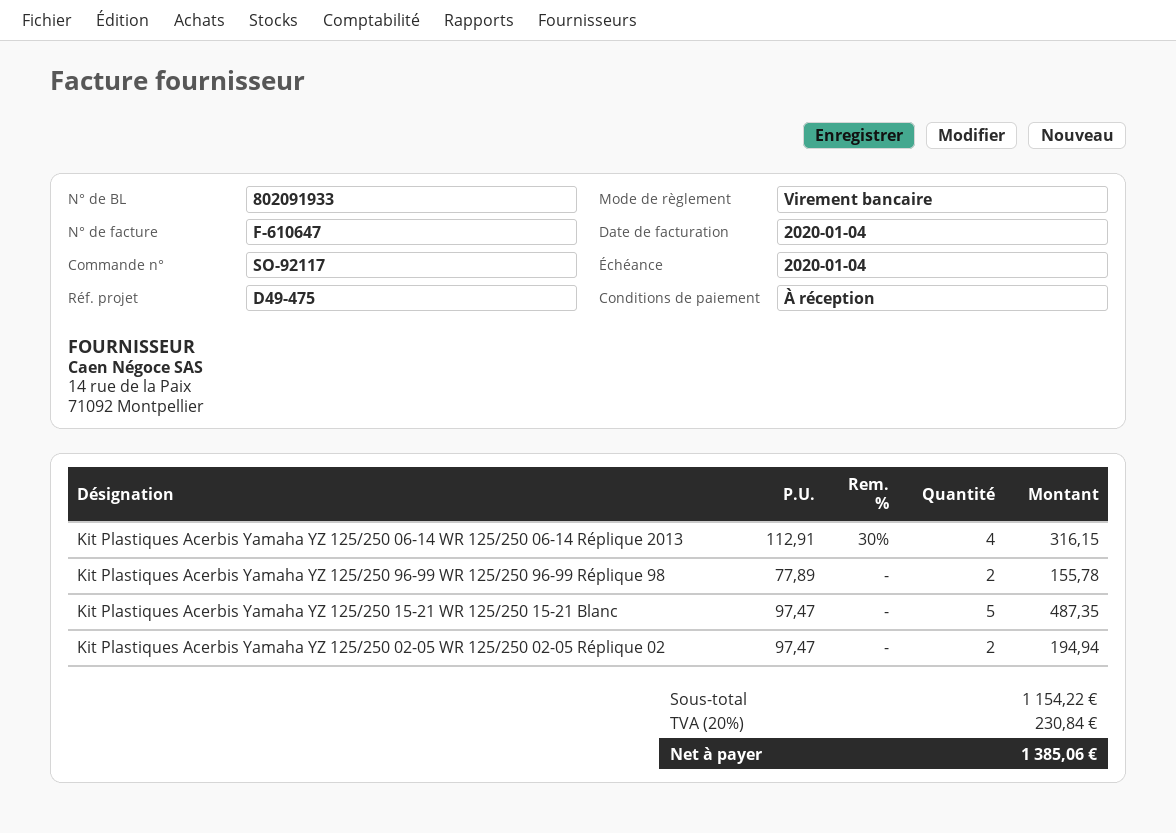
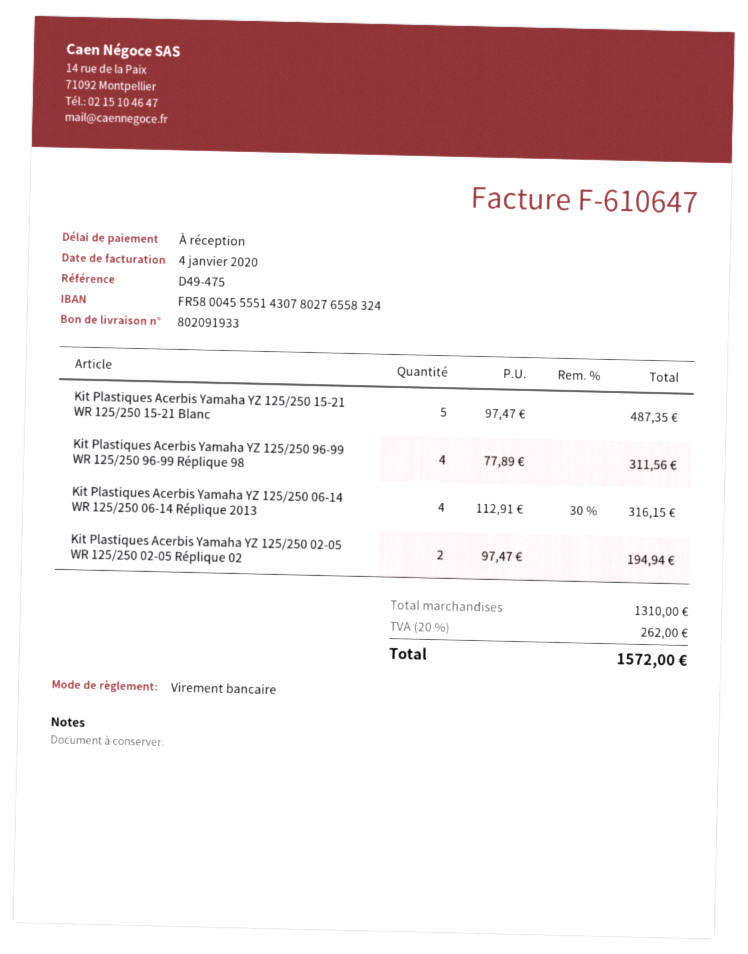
Kit Plastiques Acerbis Yamaha YZ 125/250 96-99 WR 125/250 96-99 Réplique 98: 2 x 77.89 = 155.78 -> 4 x 77.89 = 311.56
subtotal: 1154.22 -> 1310.00
tax: 20% = 230.84 -> 20% = 262.00
total: 1385.06 -> 1572.00

